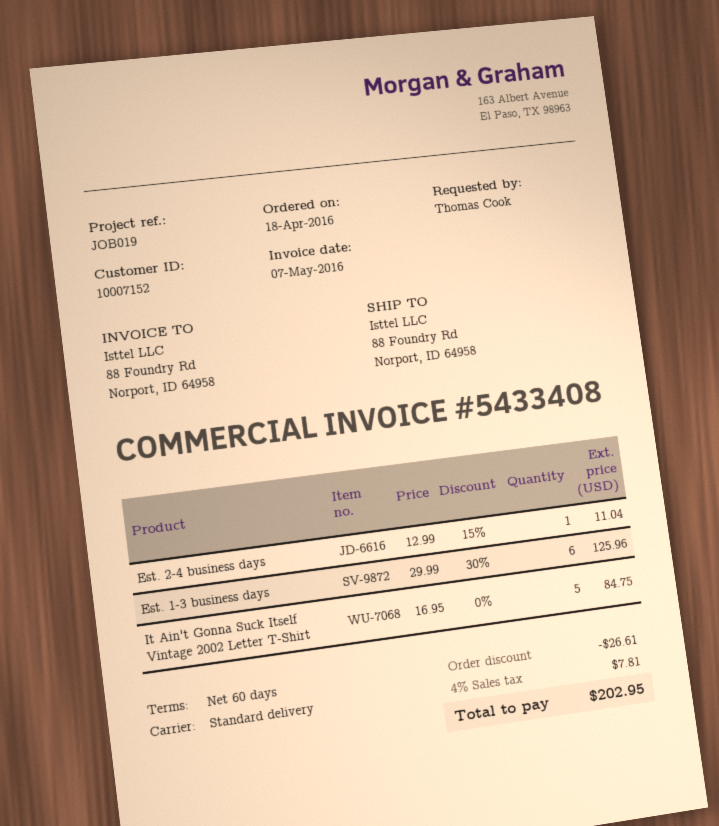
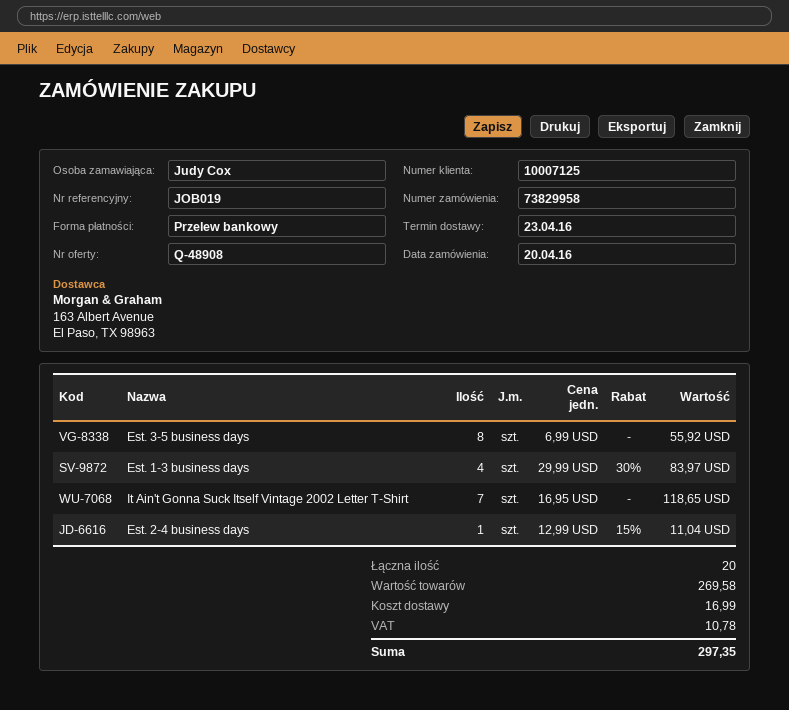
order date: 2016-04-18 -> 2016-04-20
customer number: 10007152 -> 10007125
ordered by: Thomas Cook -> Judy Cox
Est. 1-3 business days: 6 x 29.99 - 30% = 125.96 -> 4 x 29.99 - 30% = 83.97
It Ain't Gonna Suck Itself Vintage 2002 Letter T-Shirt: 5 x 16.95 = 84.75 -> 7 x 16.95 = 118.65
Est. 3-5 business days: none -> 8 x 6.99 = 55.92
discount: 26.61 -> none
shipping: none -> 16.99
tax: 7.81 -> 10.78
total: 202.95 -> 297.35

